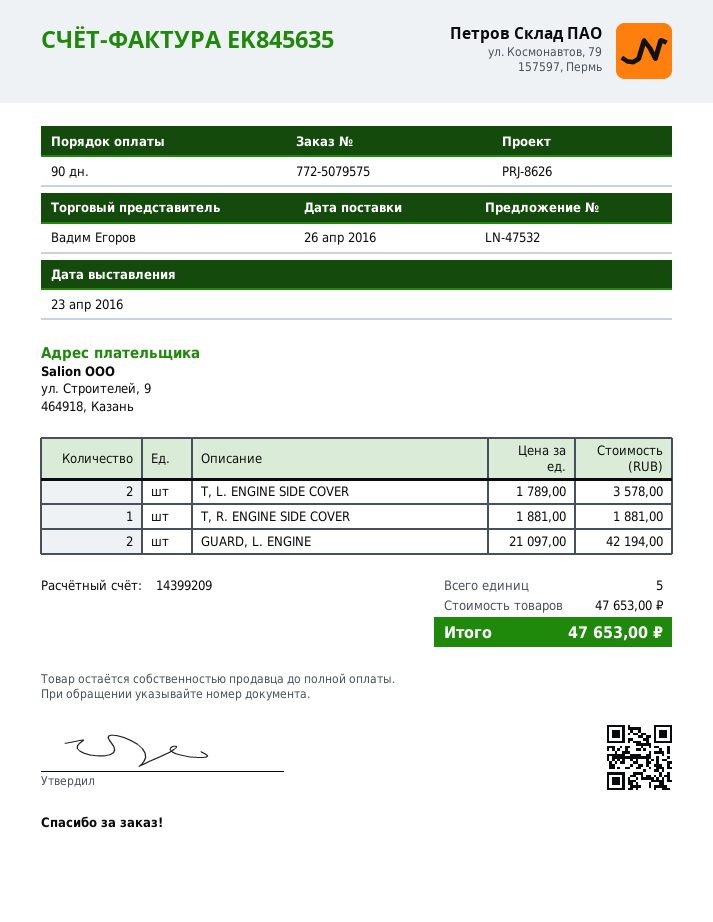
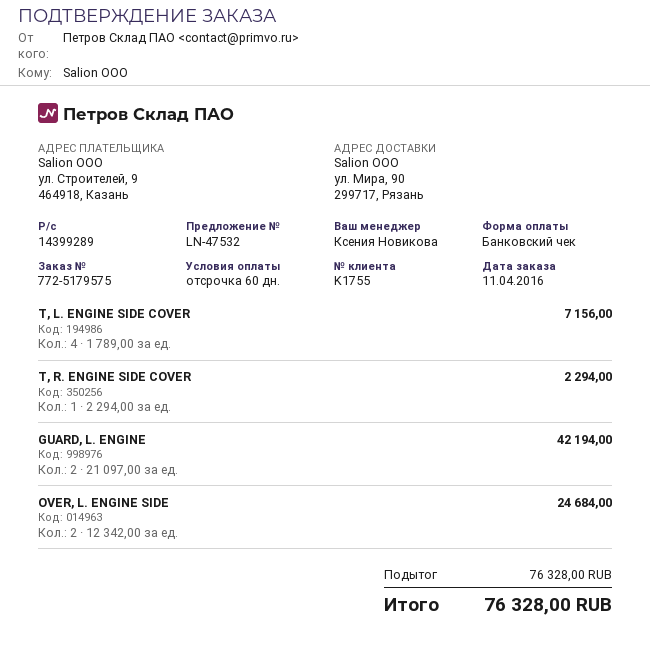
order number: 772-5079575 -> 772-5179575
payment terms: 90 days -> 60 days
sales rep: Вадим Егоров -> Ксения Новикова
bank account: 14399209 -> 14399289
T, L. ENGINE SIDE COVER: 2 x 1789.00 = 3578.00 -> 4 x 1789.00 = 7156.00
T, R. ENGINE SIDE COVER: 1 x 1881.00 = 1881.00 -> 1 x 2294.00 = 2294.00
OVER, L. ENGINE SIDE: none -> 2 x 12342.00 = 24684.00
subtotal: 47653.00 -> 76328.00
total: 47653.00 -> 76328.00

